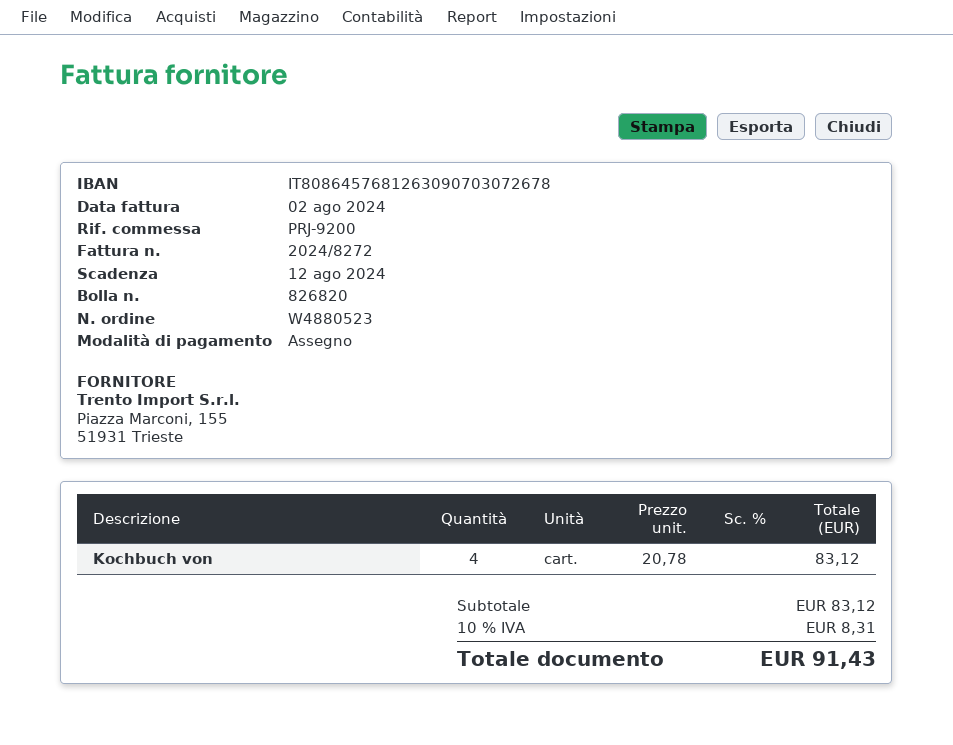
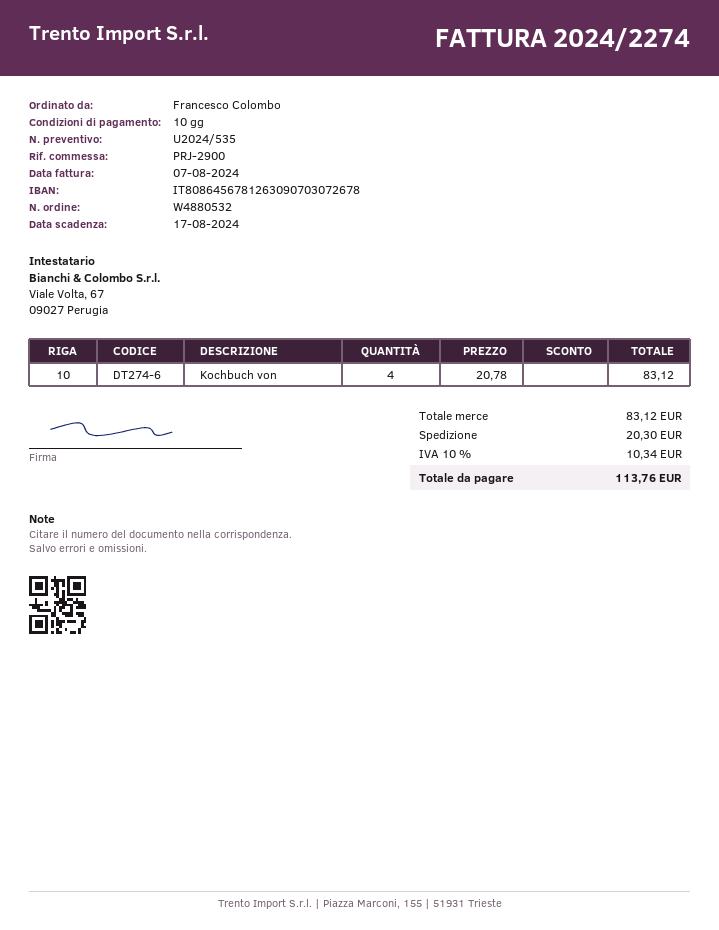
order number: W4880523 -> W4880532
invoice number: 2024/8272 -> 2024/2274
invoice date: 2024-08-02 -> 2024-08-07
due date: 2024-08-12 -> 2024-08-17
reference: PRJ-9200 -> PRJ-2900
bank account: IT8086457681263090703072678 -> IT8086456781263090703072678
shipping: none -> 20.30
tax: 10% = 8.31 -> 10% = 10.34
total: 91.43 -> 113.76

